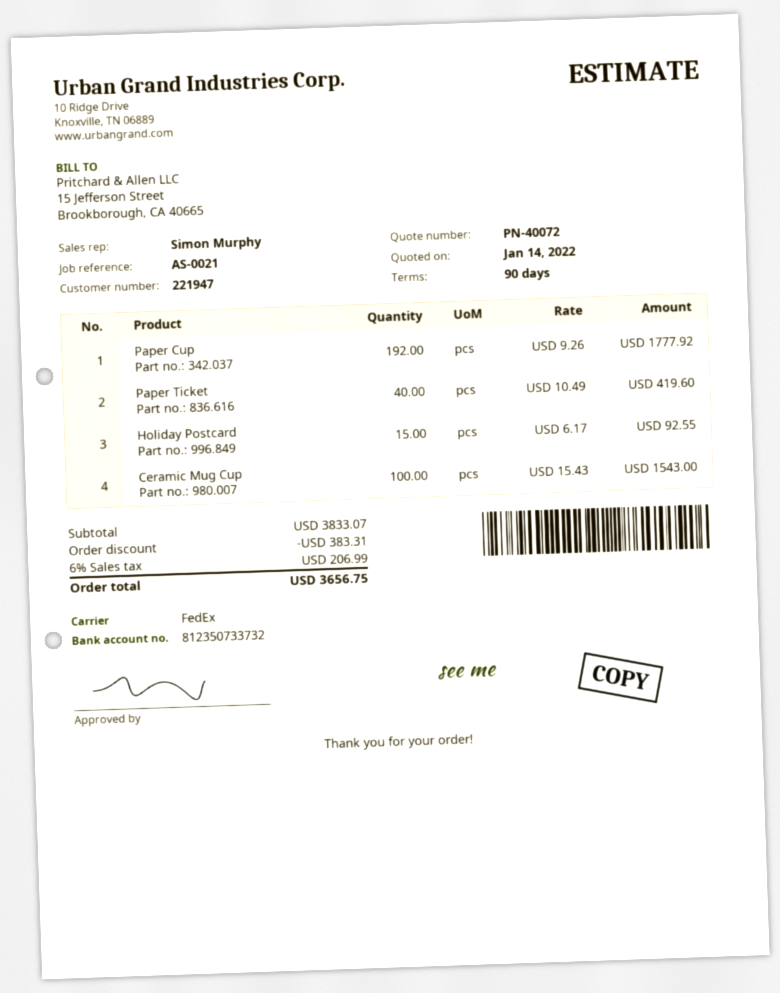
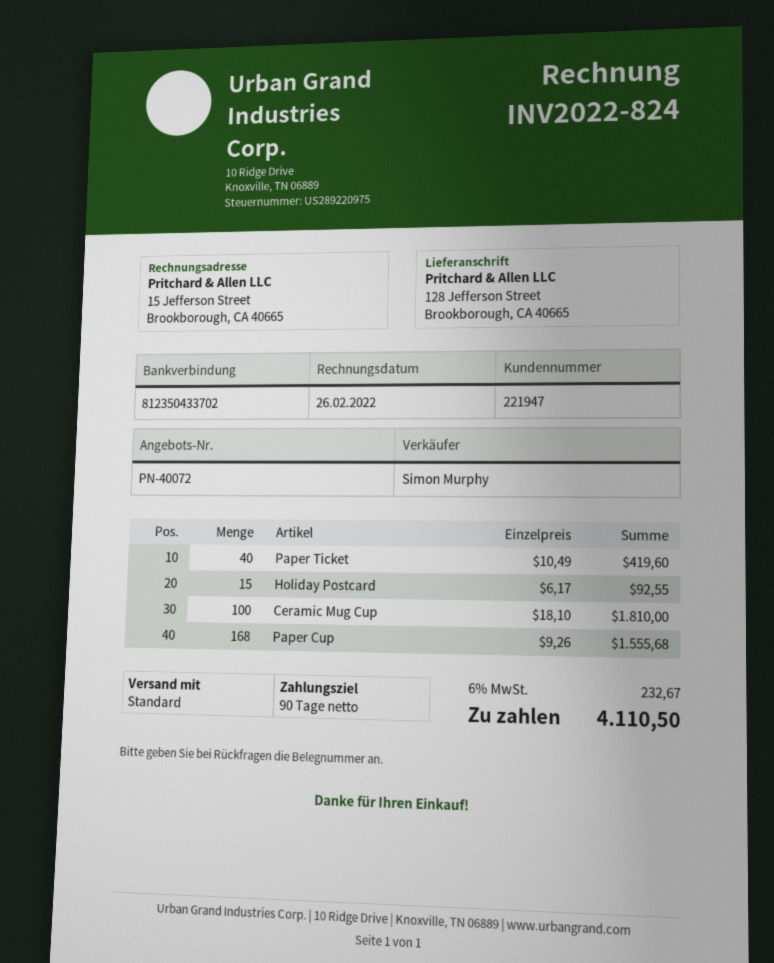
bank account: 812350733732 -> 812350433702
shipping method: FedEx -> standard
Paper Cup: 192 x 9.26 = 1777.92 -> 168 x 9.26 = 1555.68
Ceramic Mug Cup: 100 x 15.43 = 1543.00 -> 100 x 18.10 = 1810.00
discount: 383.31 -> none
tax: 6% = 206.99 -> 6% = 232.67
total: 3656.75 -> 4110.50

